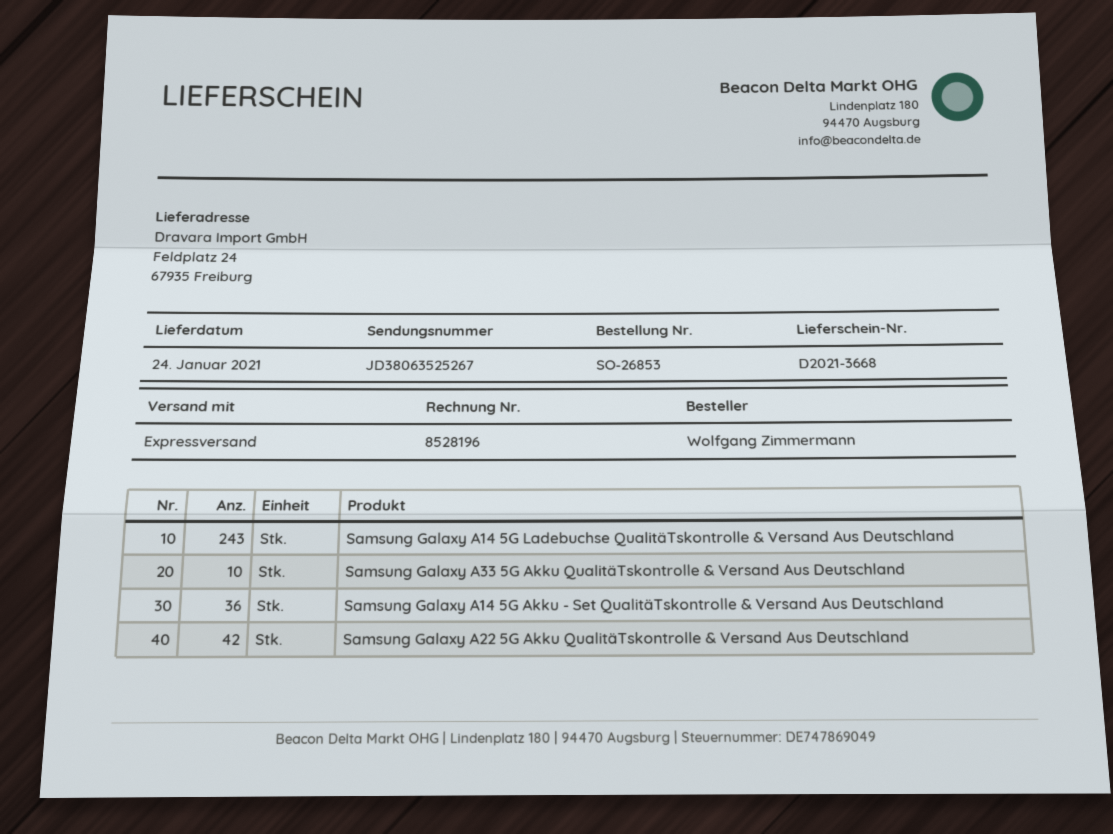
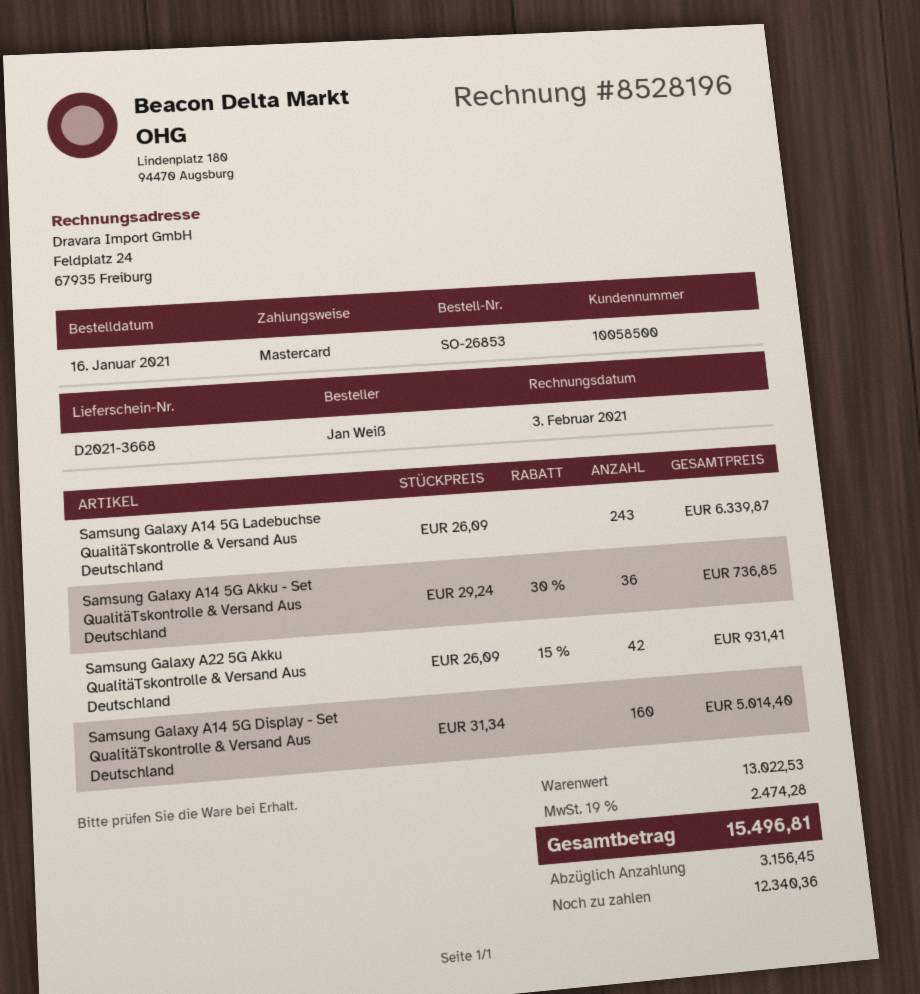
ordered by: Wolfgang Zimmermann -> Jan Weiß
Samsung Galaxy A33 5G Akku QualitäTskontrolle & Versand Aus Deutschland: 10 -> none
Samsung Galaxy A14 5G Display - Set QualitäTskontrolle & Versand Aus Deutschland: none -> 160

